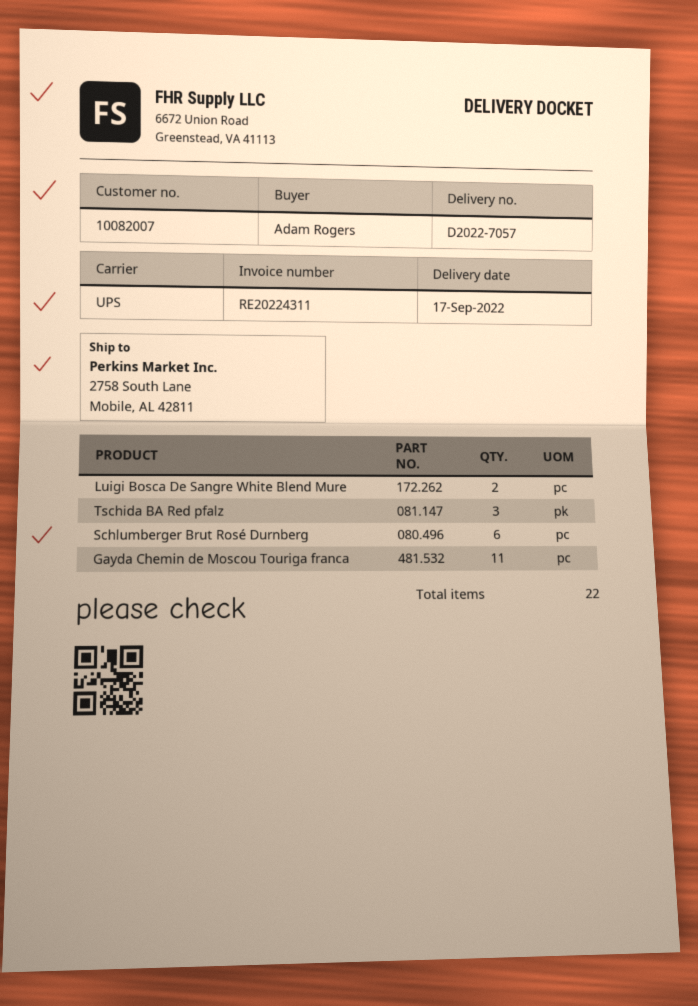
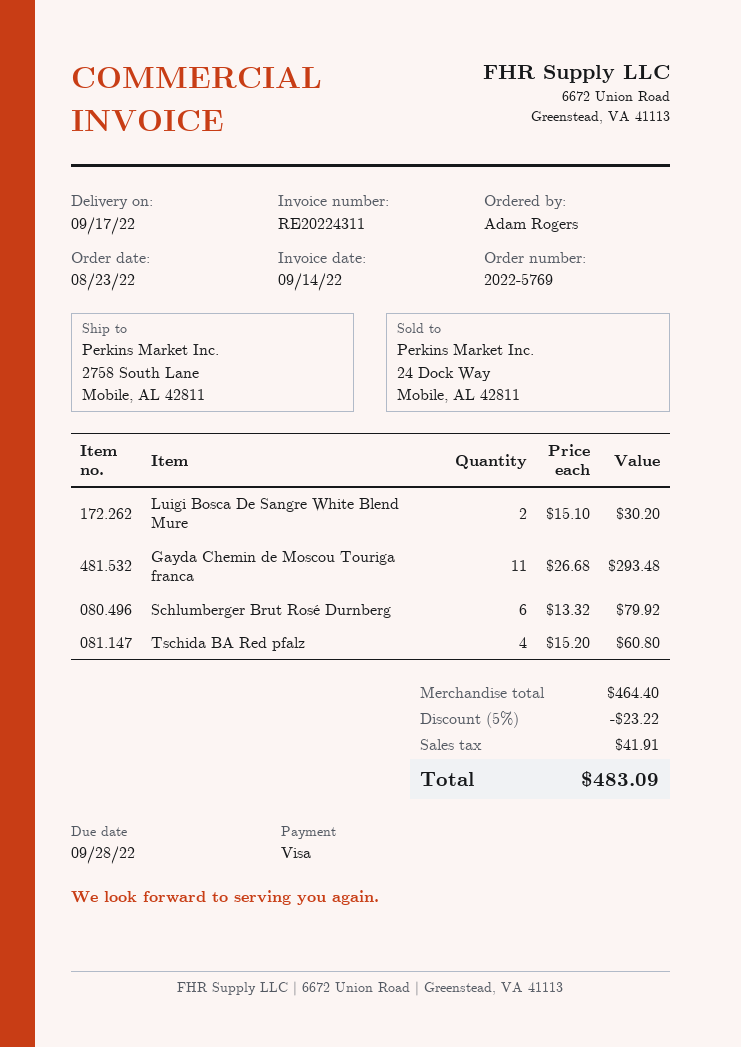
Tschida BA Red pfalz: 3 -> 4

